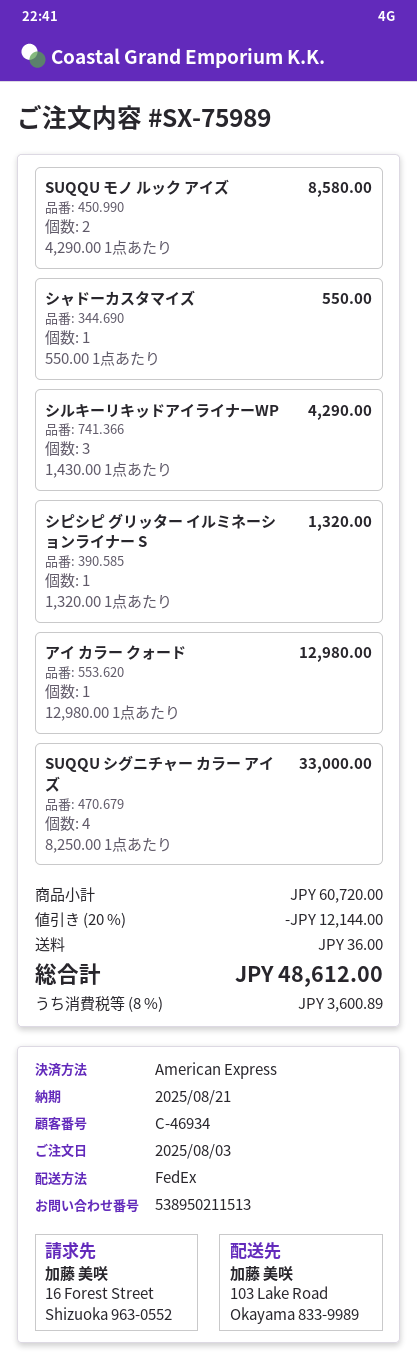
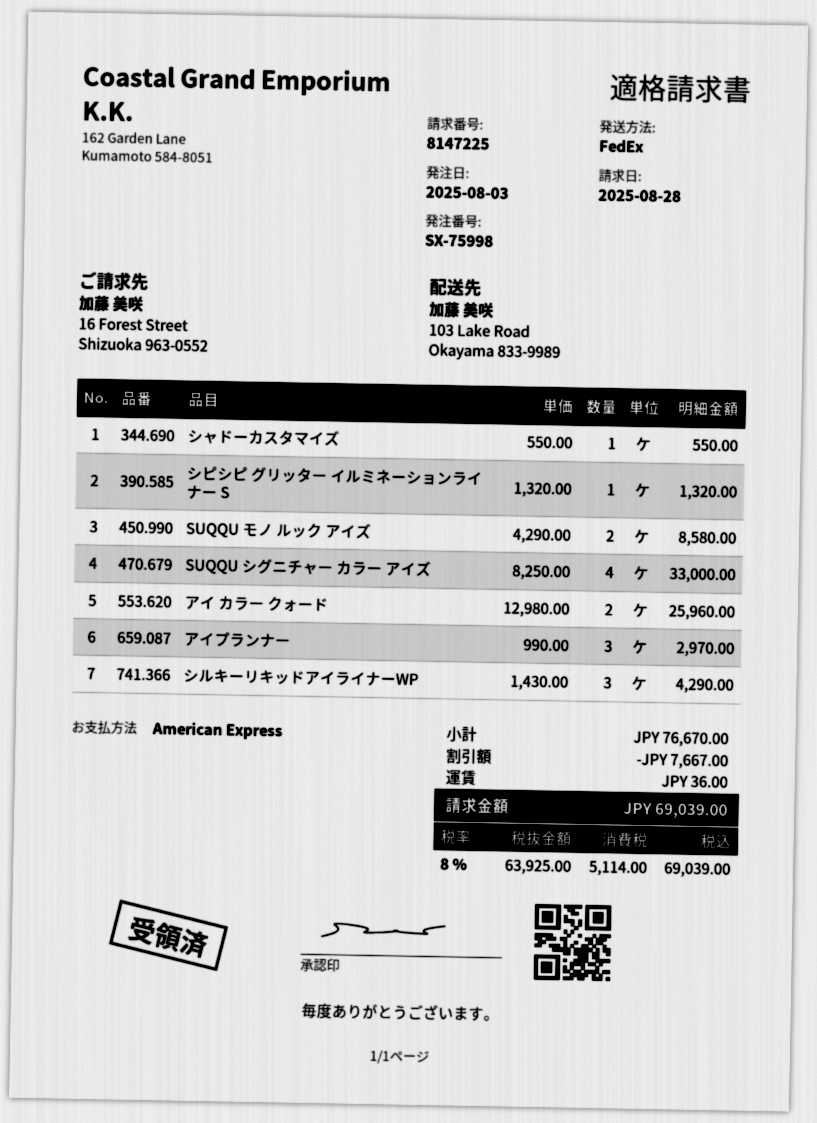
order number: SX-75989 -> SX-75998
アイ カラー クォード: 1 x 12980.00 = 12980.00 -> 2 x 12980.00 = 25960.00
アイプランナー: none -> 3 x 990.00 = 2970.00
subtotal: 60720.00 -> 76670.00
discount: 12144.00 -> 7667.00
tax: 8% = 3600.89 -> 8% = 5114.00
total: 48612.00 -> 69039.00

